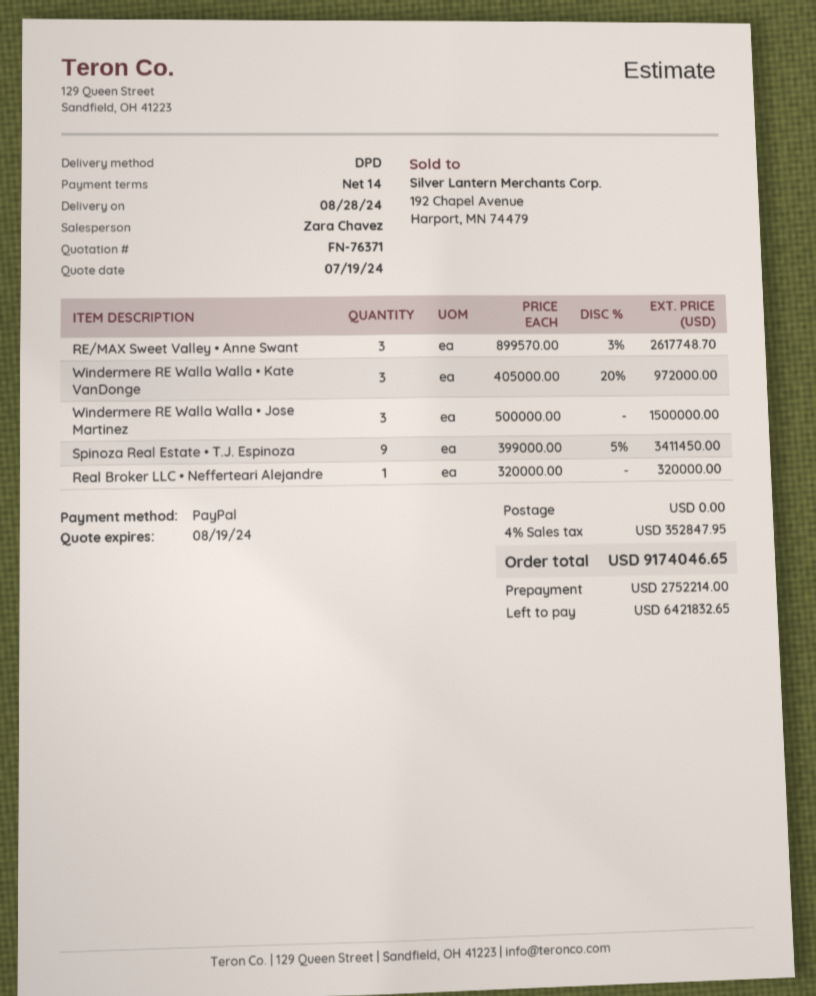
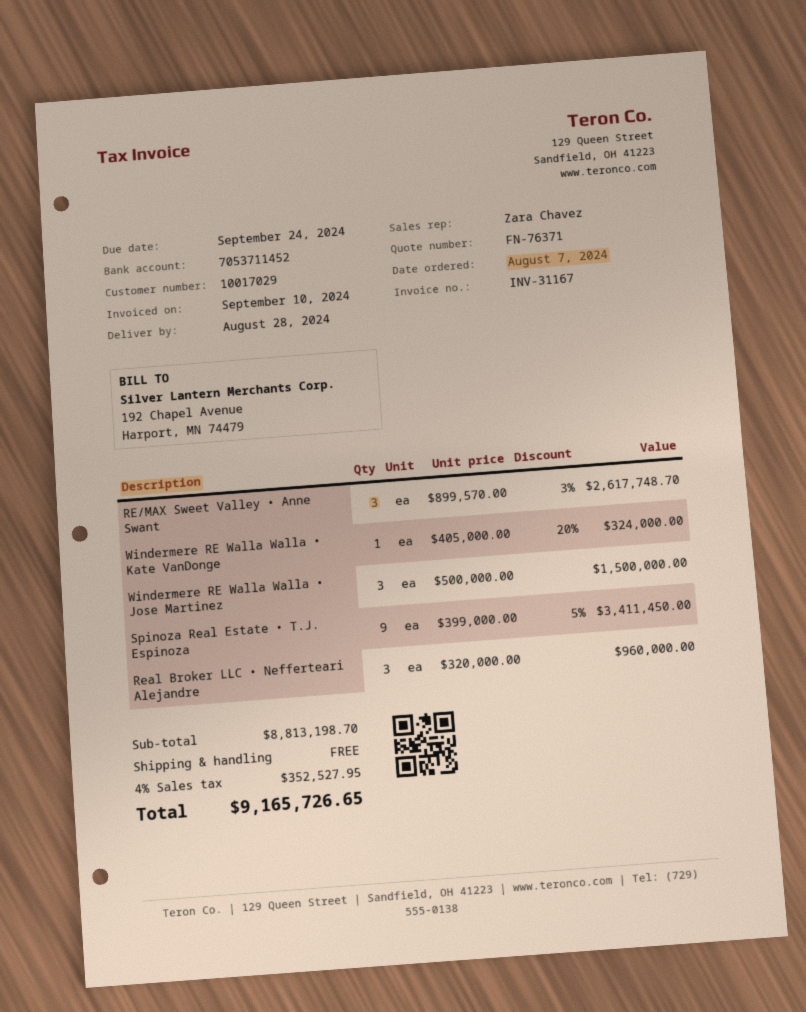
Windermere RE Walla Walla • Kate VanDonge: 3 x 405000.00 - 20% = 972000.00 -> 1 x 405000.00 - 20% = 324000.00
Real Broker LLC • Nefferteari Alejandre: 1 x 320000.00 = 320000.00 -> 3 x 320000.00 = 960000.00
tax: 4% = 352847.95 -> 4% = 352527.95
total: 9174046.65 -> 9165726.65

